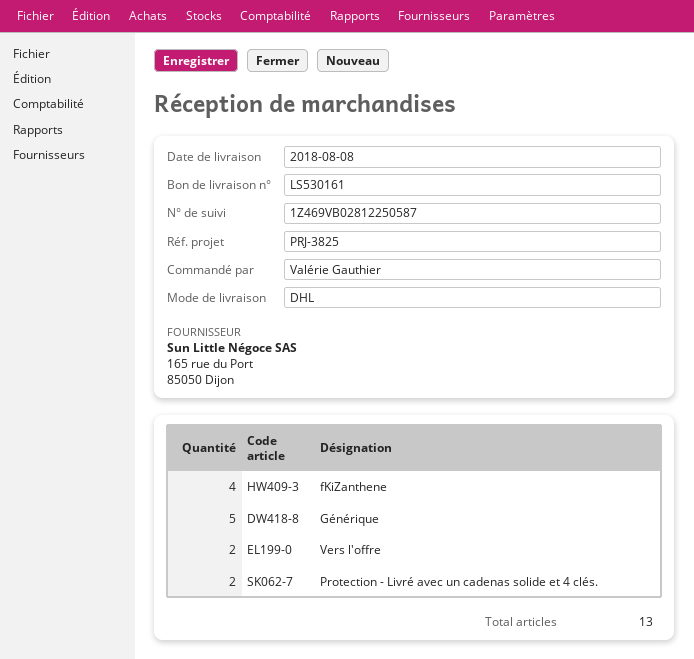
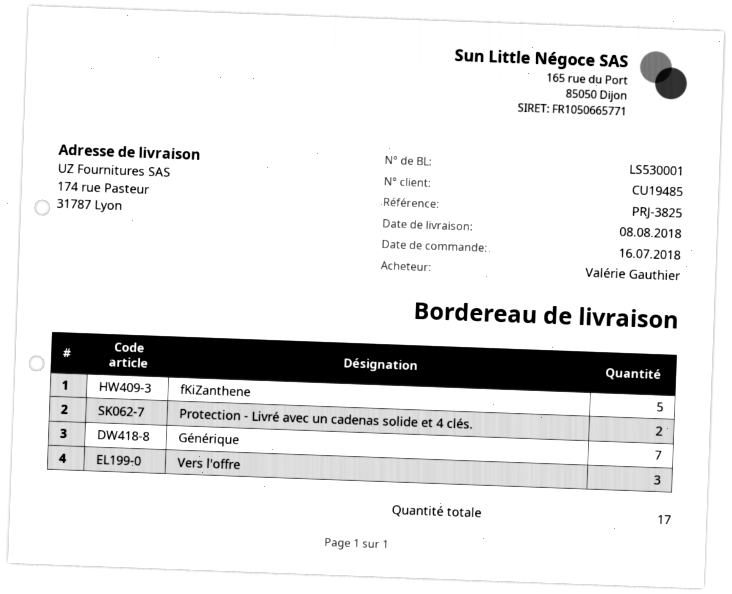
delivery note number: LS530161 -> LS530001
fKiZanthene: 4 -> 5
Générique: 5 -> 7
Vers l'offre: 2 -> 3
total quantity: 13 -> 17

